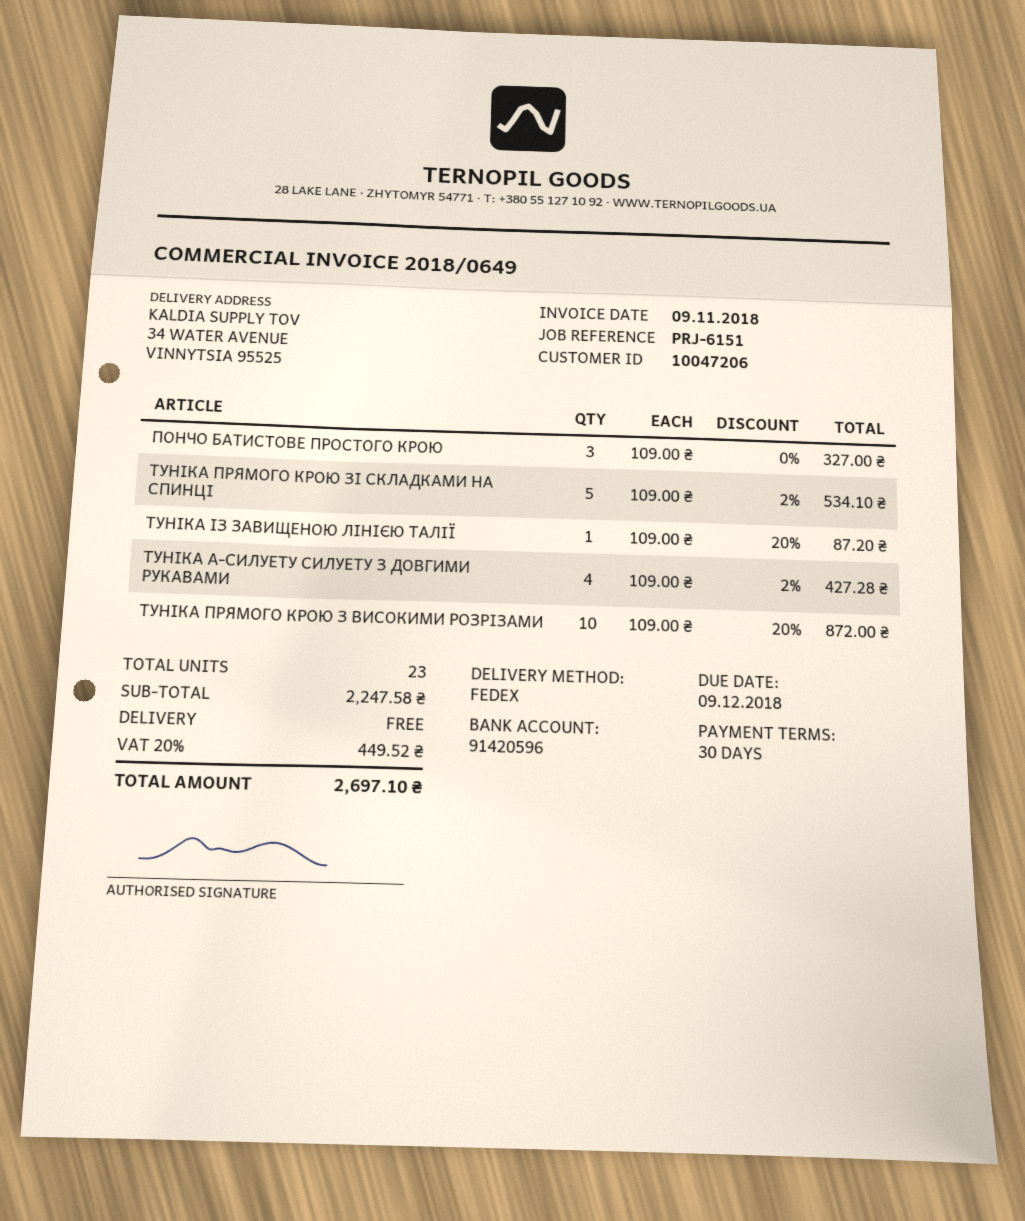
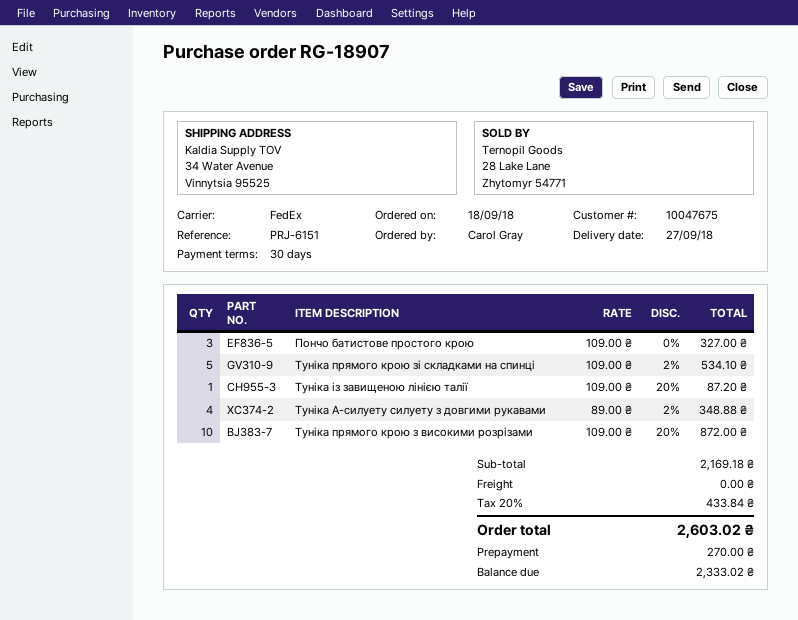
customer number: 10047206 -> 10047675
ТУНІКА А-СИЛУЕТУ СИЛУЕТУ З ДОВГИМИ РУКАВАМИ: 4 x 109.00 - 2% = 427.28 -> 4 x 89.00 - 2% = 348.88
subtotal: 2247.58 -> 2169.18
tax: 20% = 449.52 -> 20% = 433.84
total: 2697.10 -> 2603.02

